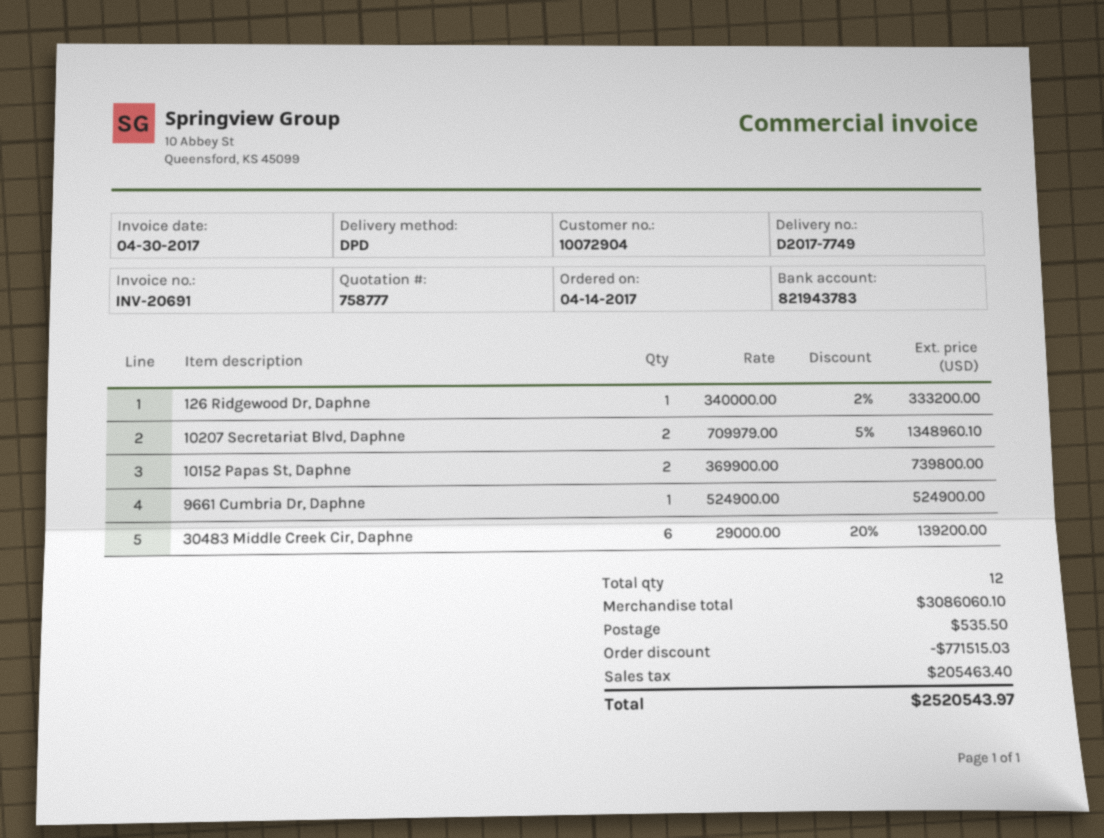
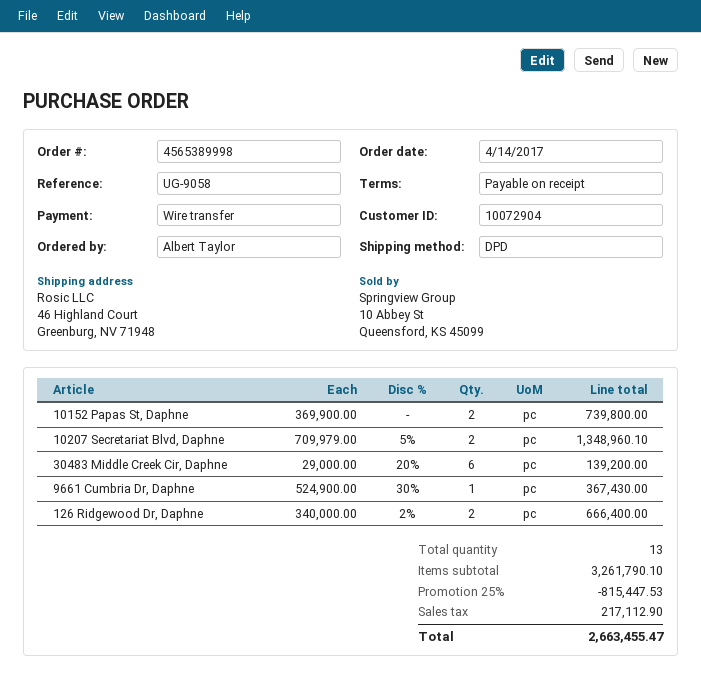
126 Ridgewood Dr, Daphne: 1 x 340000.00 - 2% = 333200.00 -> 2 x 340000.00 - 2% = 666400.00
9661 Cumbria Dr, Daphne: 1 x 524900.00 = 524900.00 -> 1 x 524900.00 - 30% = 367430.00
total quantity: 12 -> 13
subtotal: 3086060.10 -> 3261790.10
discount: 771515.03 -> 815447.53
shipping: 535.50 -> none
tax: 205463.40 -> 217112.90
total: 2520543.97 -> 2663455.47

